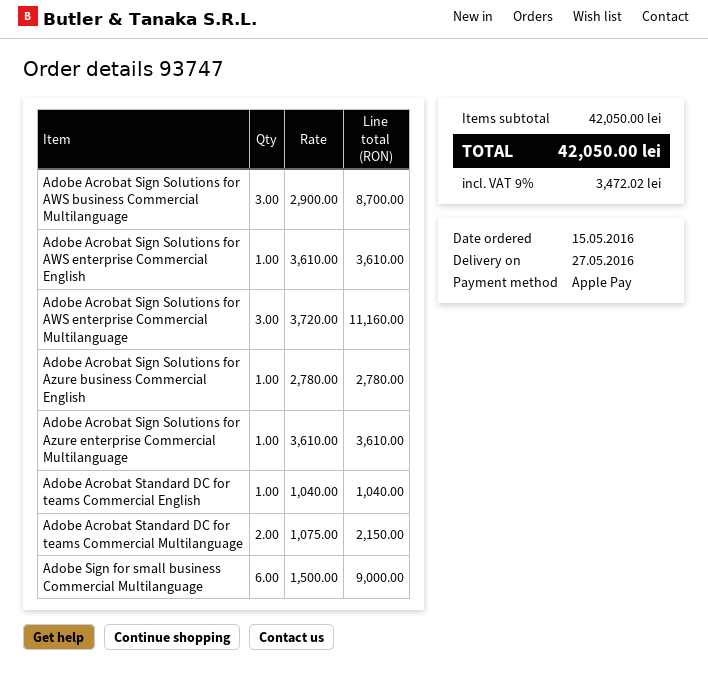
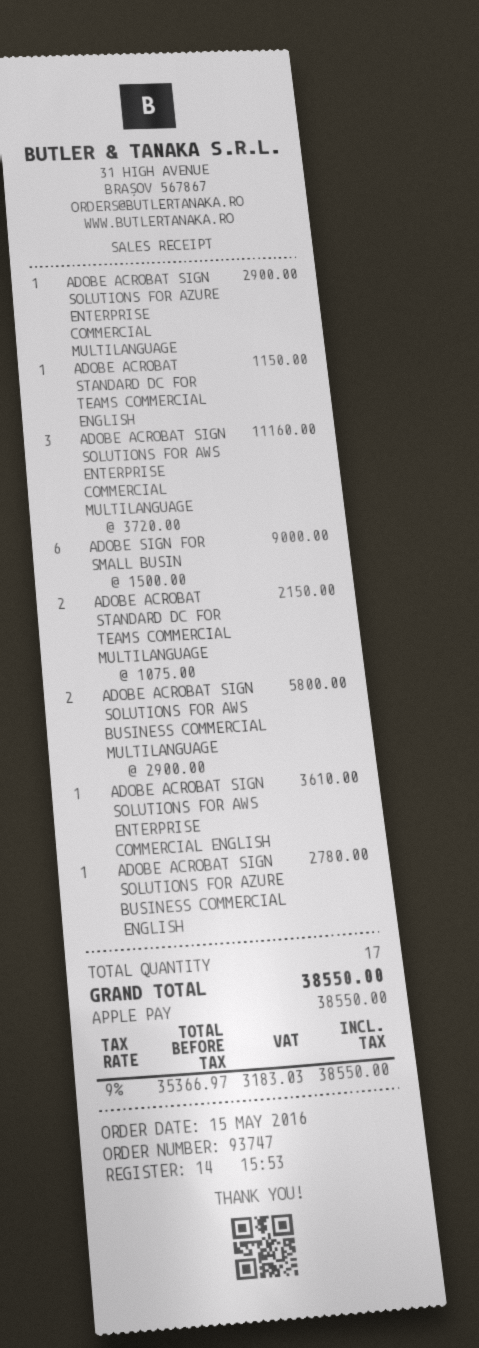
Adobe Acrobat Sign Solutions for AWS business Commercial Multilanguage: 3 x 2900.00 = 8700.00 -> 2 x 2900.00 = 5800.00
Adobe Acrobat Sign Solutions for Azure enterprise Commercial Multilanguage: 1 x 3610.00 = 3610.00 -> 1 x 2900.00 = 2900.00
Adobe Acrobat Standard DC for teams Commercial English: 1 x 1040.00 = 1040.00 -> 1 x 1150.00 = 1150.00
tax: 9% = 3472.02 -> 9% = 3183.03
total: 42050.00 -> 38550.00

